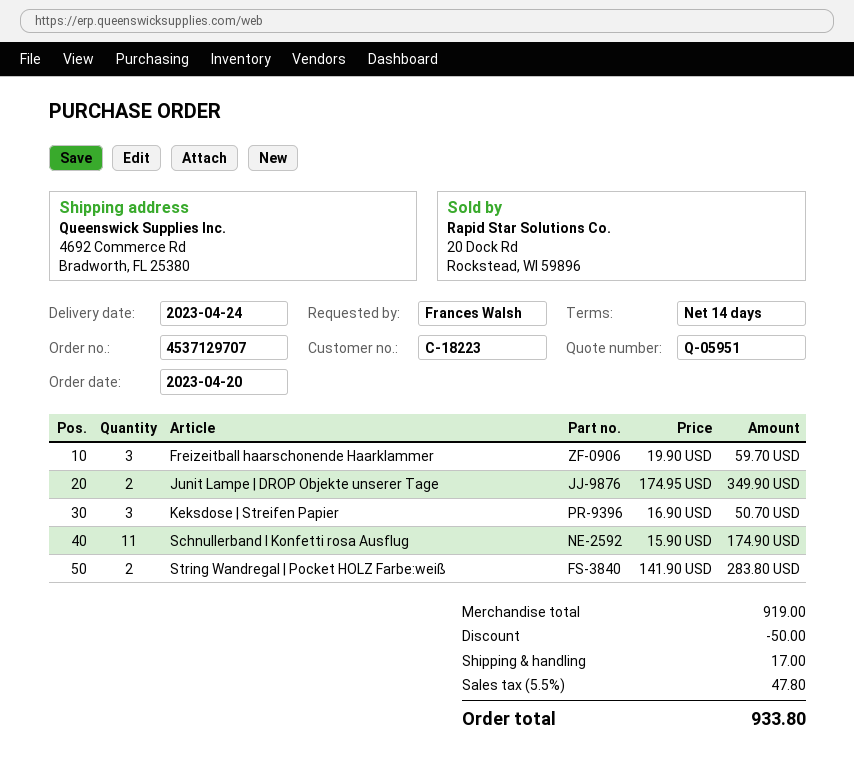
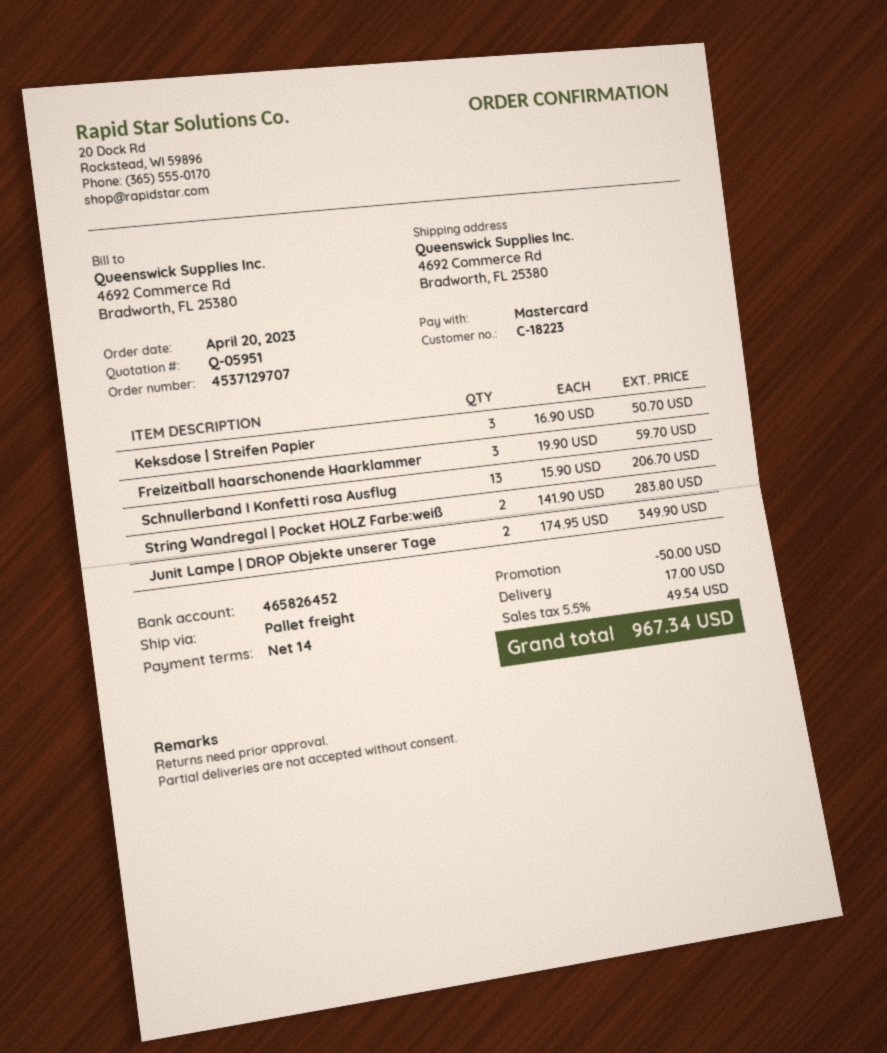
Schnullerband I Konfetti rosa Ausflug: 11 x 15.90 = 174.90 -> 13 x 15.90 = 206.70
tax: 5.5% = 47.80 -> 5.5% = 49.54
total: 933.80 -> 967.34

